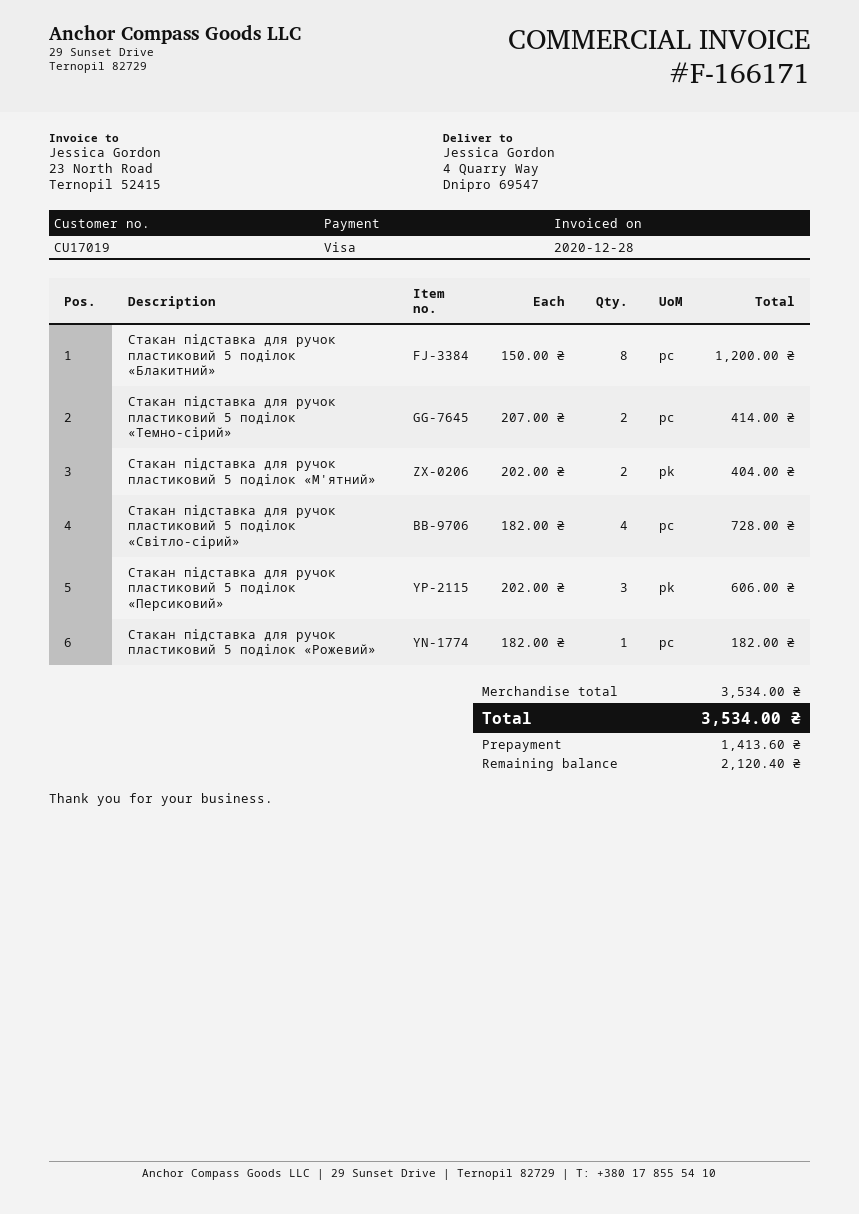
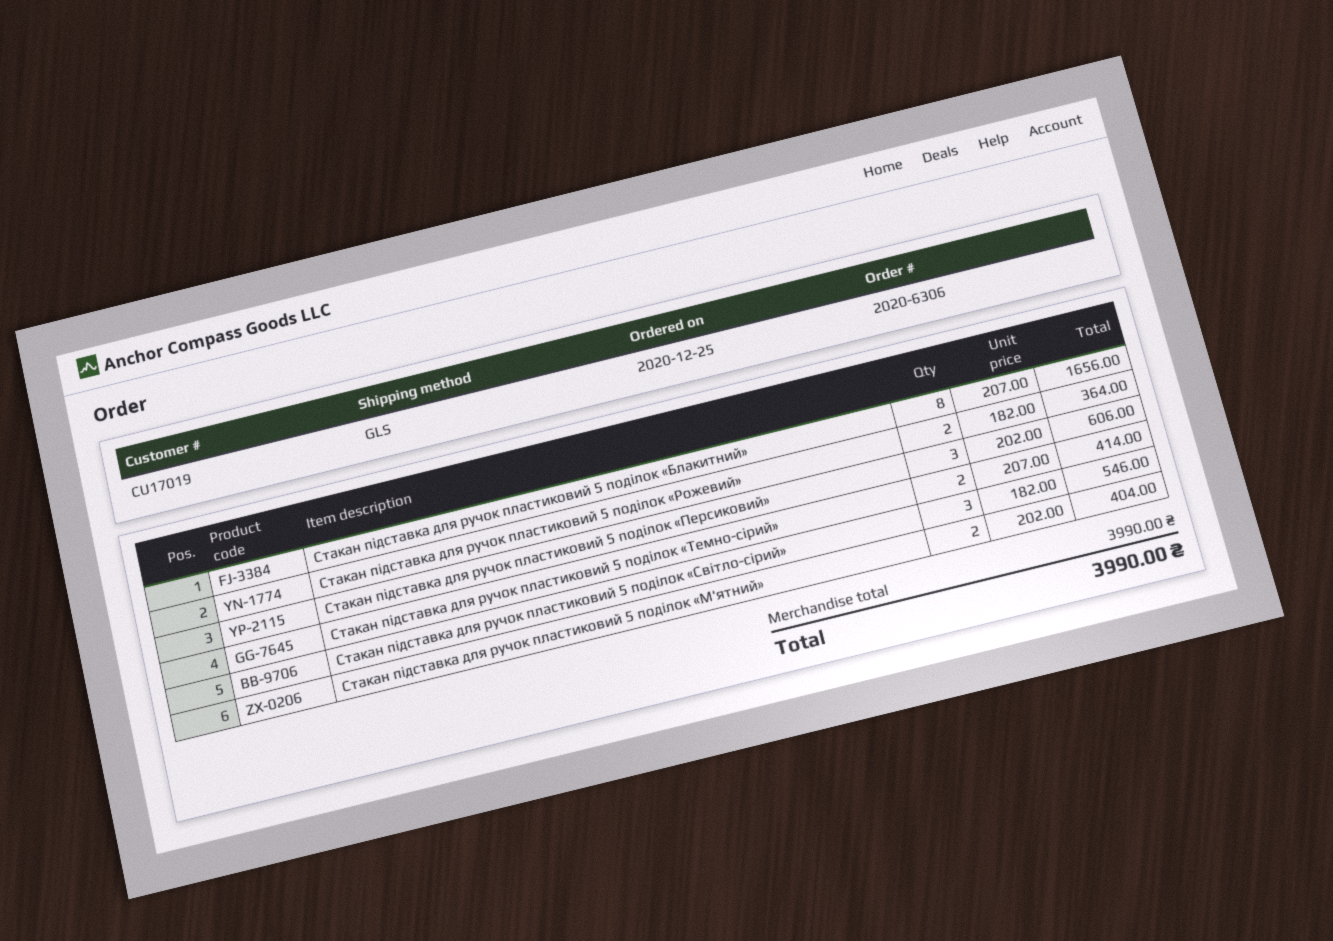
Стакан підставка для ручок пластиковий 5 поділок «Блакитний»: 8 x 150.00 = 1200.00 -> 8 x 207.00 = 1656.00
Стакан підставка для ручок пластиковий 5 поділок «Світло-сірий»: 4 x 182.00 = 728.00 -> 3 x 182.00 = 546.00
Стакан підставка для ручок пластиковий 5 поділок «Рожевий»: 1 x 182.00 = 182.00 -> 2 x 182.00 = 364.00
subtotal: 3534.00 -> 3990.00
total: 3534.00 -> 3990.00

